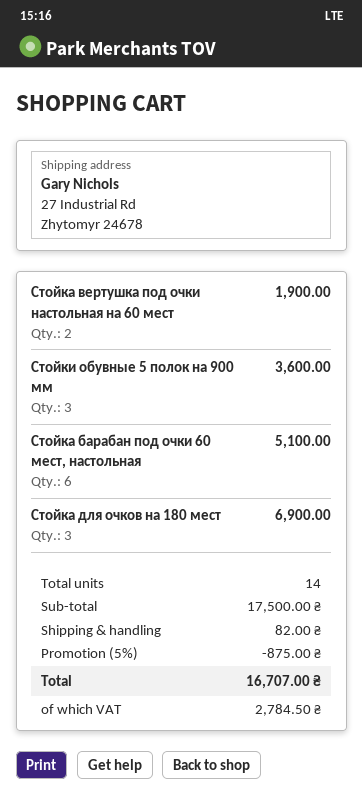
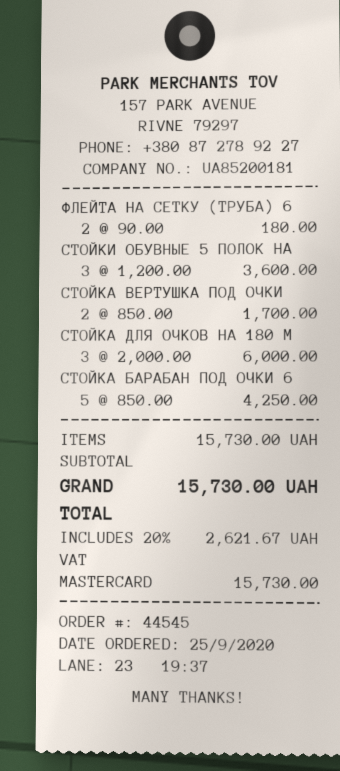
Стойка вертушка под очки настольная на 60 мест: 2 for 1900.00 -> 2 for 1700.00
Стойка барабан под очки 60 мест, настольная: 6 for 5100.00 -> 5 for 4250.00
Стойка для очков на 180 мест: 3 for 6900.00 -> 3 for 6000.00
ФЛЕЙТА НА СЕТКУ (ТРУБА) 6: none -> 2 for 180.00
subtotal: 17500.00 -> 15730.00
discount: 5% = 875.00 -> none
shipping: 82.00 -> none
tax: 2784.50 -> 2621.67
total: 16707.00 -> 15730.00

